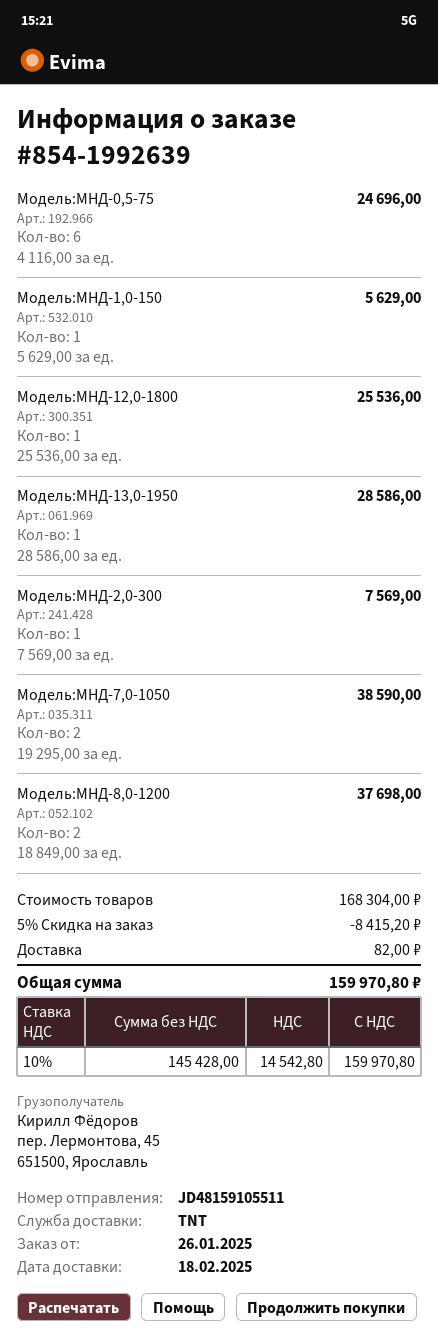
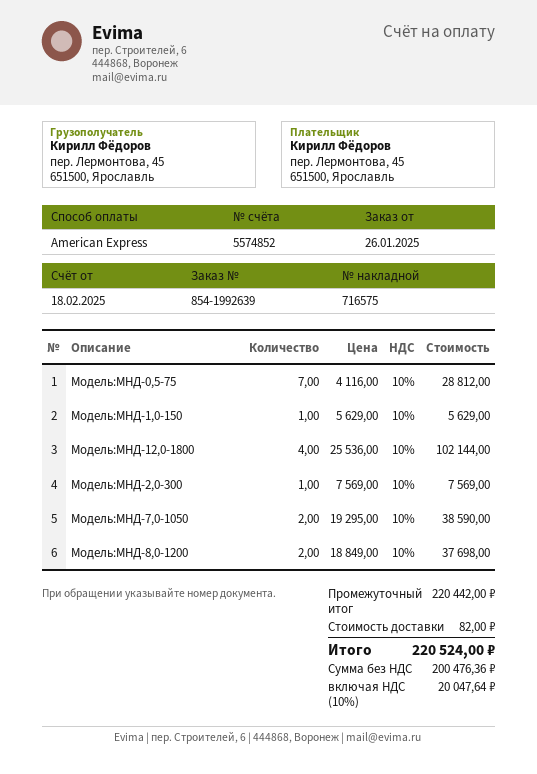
Модель:МНД-0,5-75: 6 x 4116.00 = 24696.00 -> 7 x 4116.00 = 28812.00
Модель:МНД-12,0-1800: 1 x 25536.00 = 25536.00 -> 4 x 25536.00 = 102144.00
Модель:МНД-13,0-1950: 1 x 28586.00 = 28586.00 -> none
subtotal: 168304.00 -> 220442.00
discount: 5% = 8415.20 -> none
net: 145428.00 -> 200476.36
tax: 10% = 14542.80 -> 10% = 20047.64
total: 159970.80 -> 220524.00

